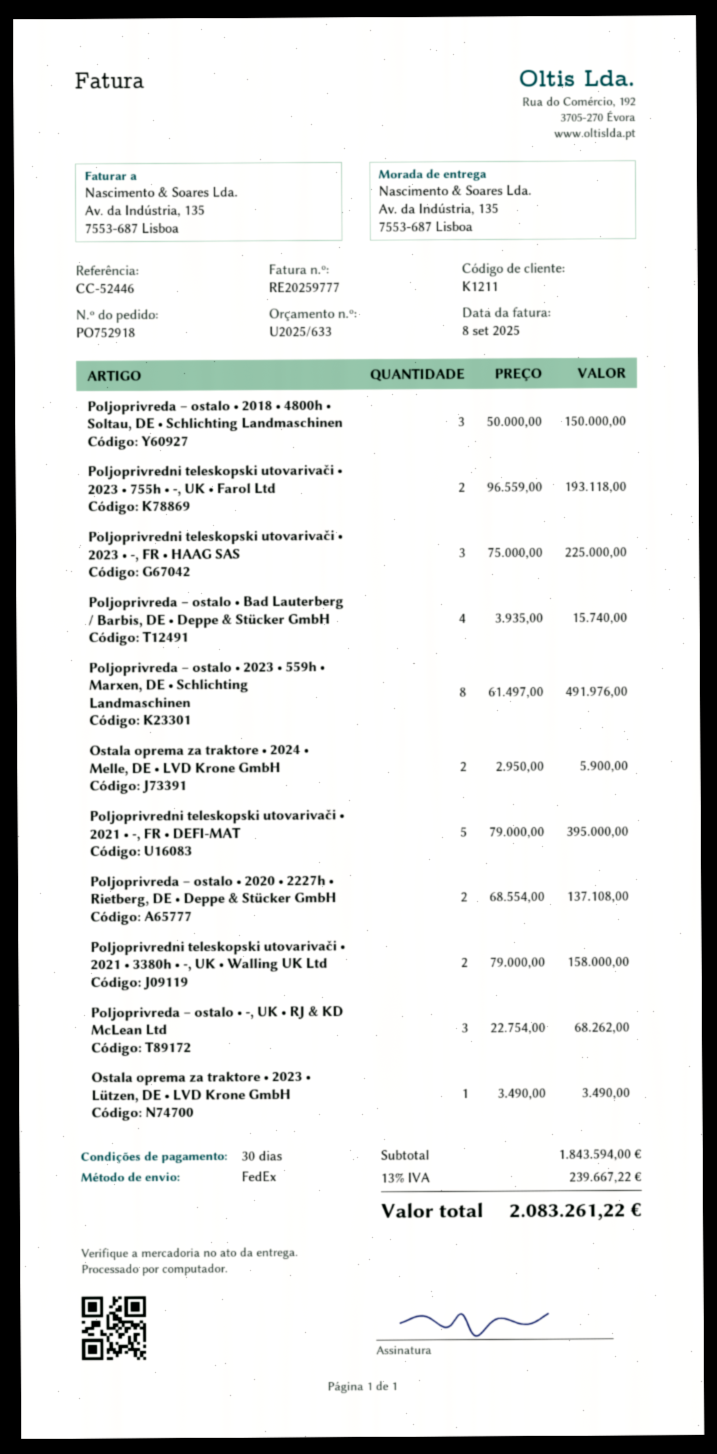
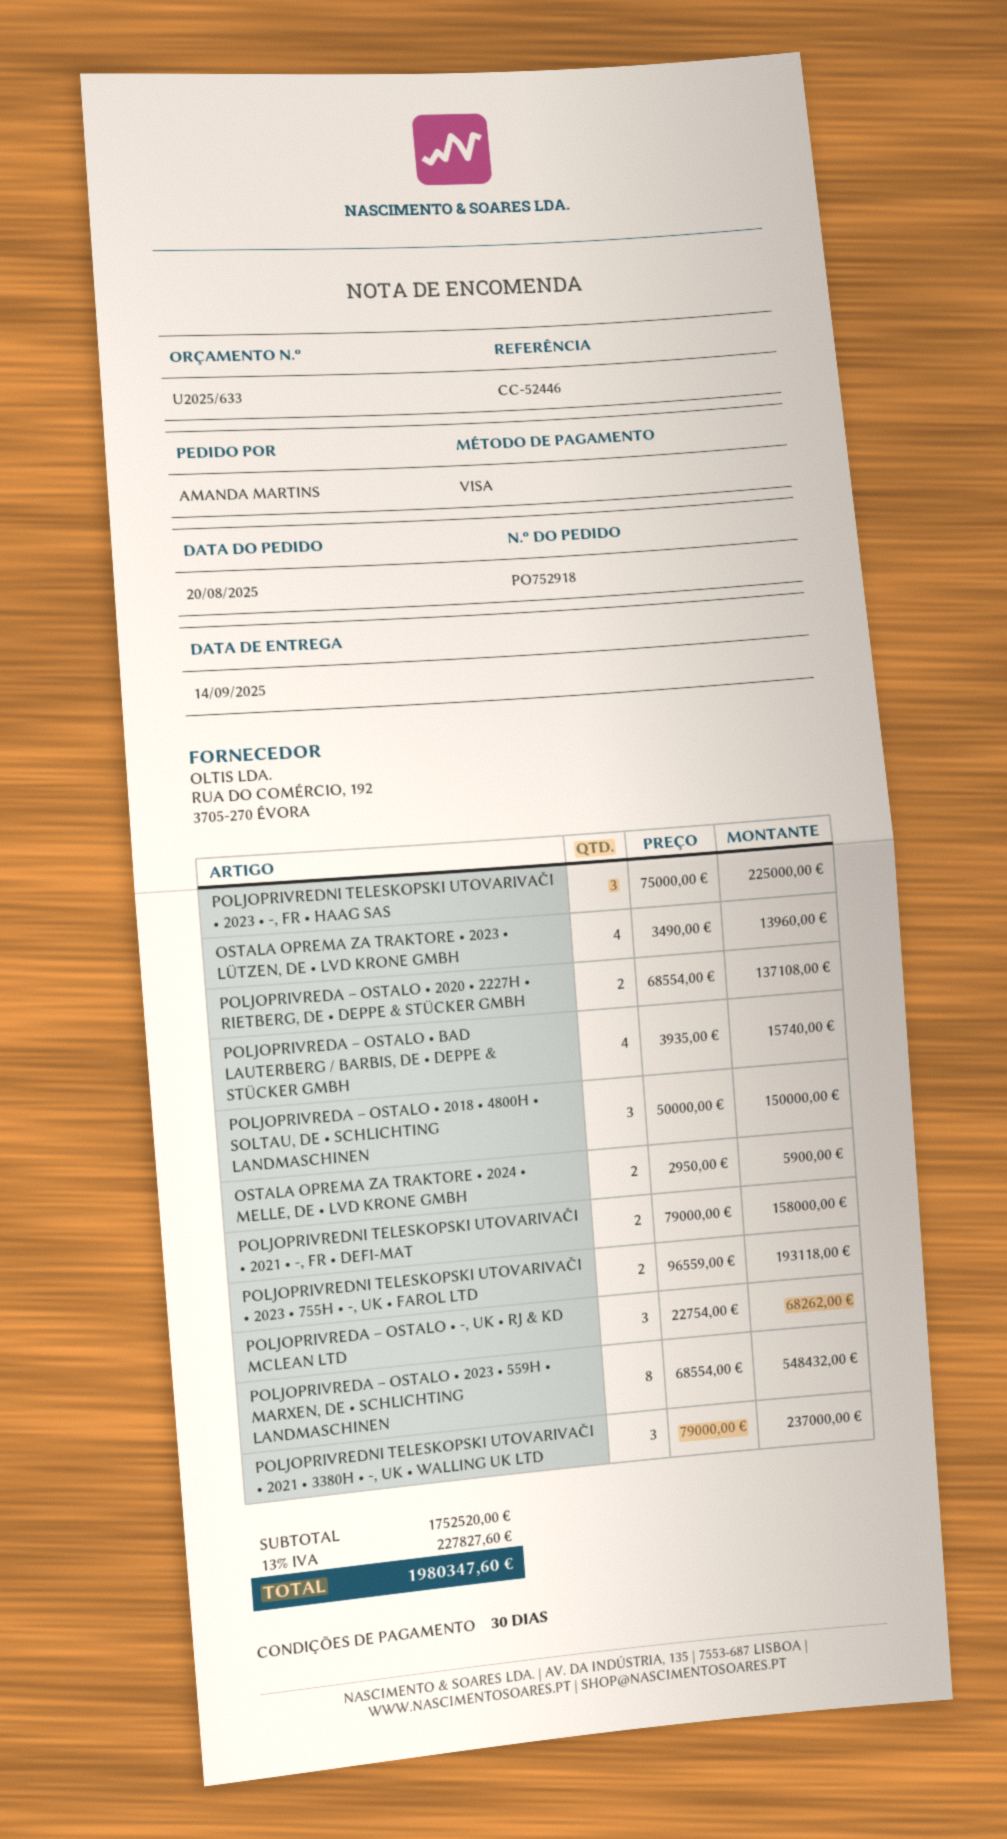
Poljoprivreda – ostalo • 2023 • 559h • Marxen, DE • Schlichting Landmaschinen: 8 x 61497.00 = 491976.00 -> 8 x 68554.00 = 548432.00
Poljoprivredni teleskopski utovarivači • 2021 • -, FR • DEFI-MAT: 5 x 79000.00 = 395000.00 -> 2 x 79000.00 = 158000.00
Poljoprivredni teleskopski utovarivači • 2021 • 3380h • -, UK • Walling UK Ltd: 2 x 79000.00 = 158000.00 -> 3 x 79000.00 = 237000.00
Ostala oprema za traktore • 2023 • Lützen, DE • LVD Krone GmbH: 1 x 3490.00 = 3490.00 -> 4 x 3490.00 = 13960.00
subtotal: 1843594.00 -> 1752520.00
tax: 13% = 239667.22 -> 13% = 227827.60
total: 2083261.22 -> 1980347.60

